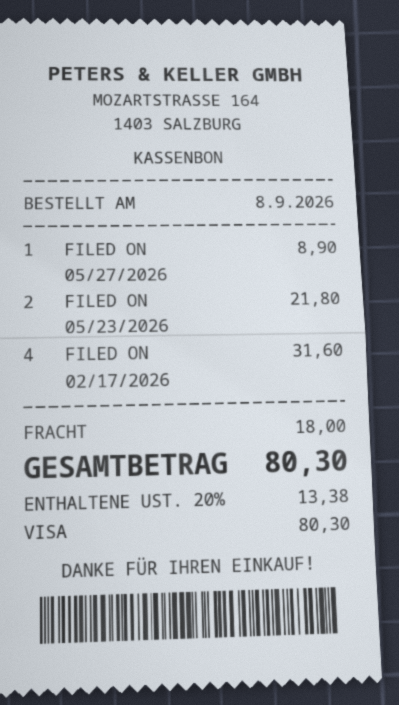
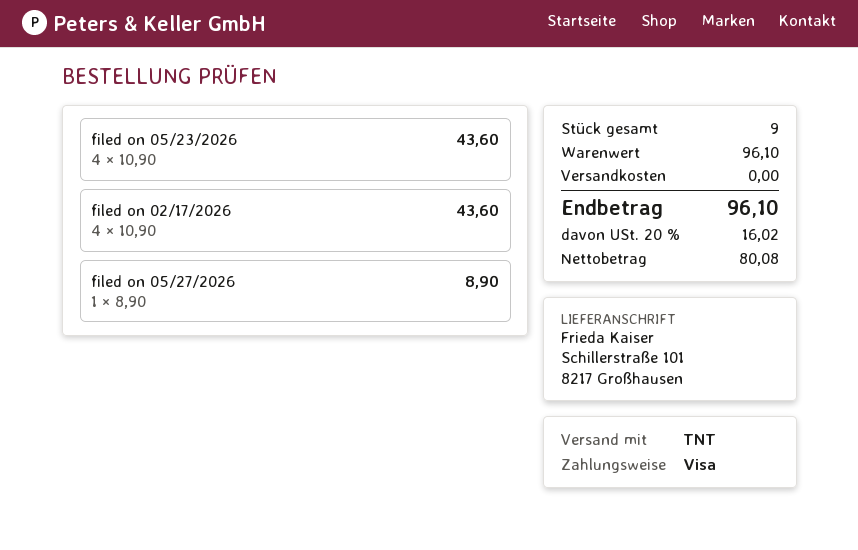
FILED ON 05/23/2026: 2 for 21.80 -> 4 for 43.60
FILED ON 02/17/2026: 4 for 31.60 -> 4 for 43.60
shipping: 18.00 -> 0.00
tax: 20% = 13.38 -> 20% = 16.02
total: 80.30 -> 96.10

